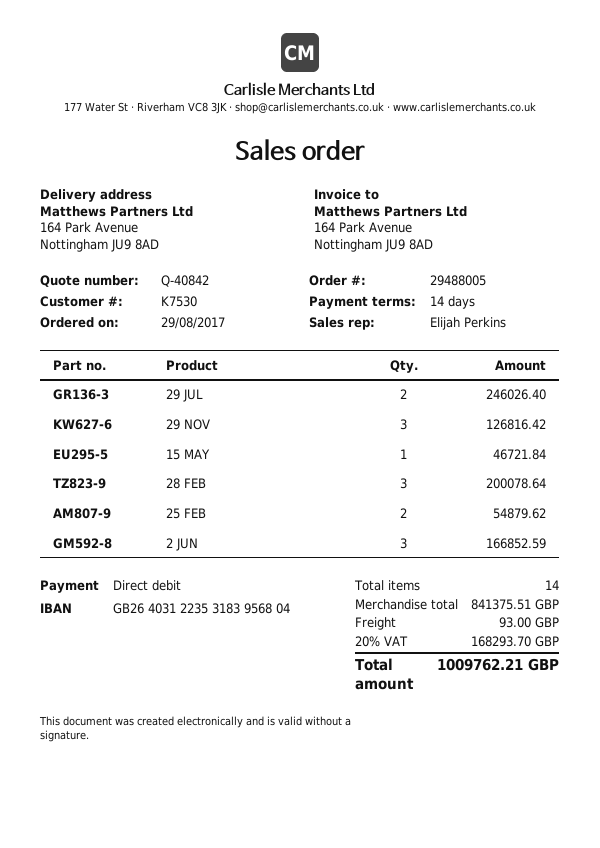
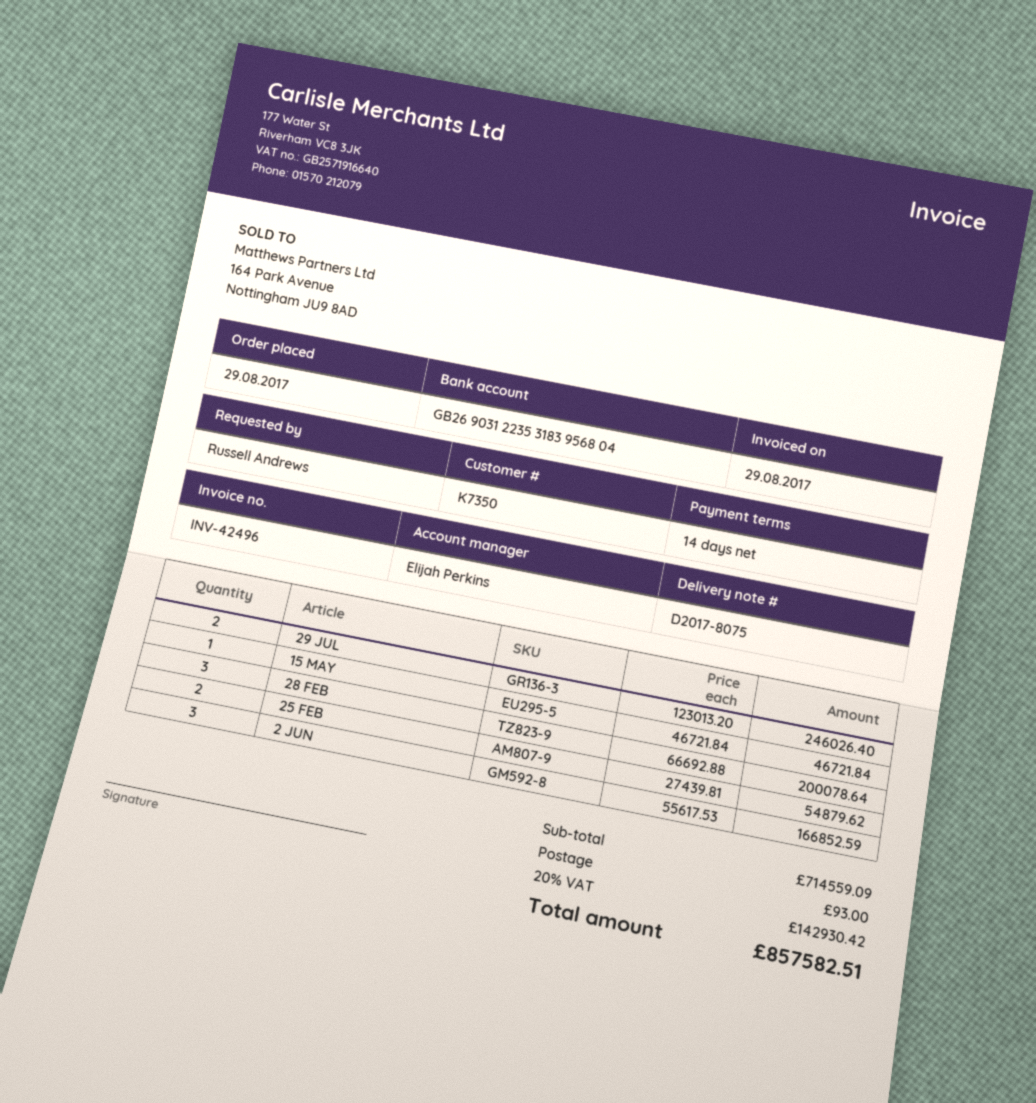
customer number: K7530 -> K7350
bank account: GB26403122353183956804 -> GB26903122353183956804
29 NOV: 3 for 126816.42 -> none
subtotal: 841375.51 -> 714559.09
tax: 20% = 168293.70 -> 20% = 142930.42
total: 1009762.21 -> 857582.51

